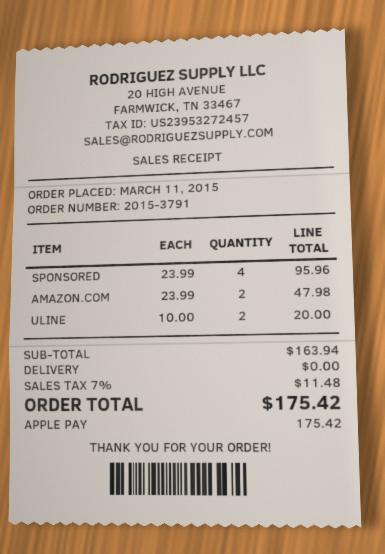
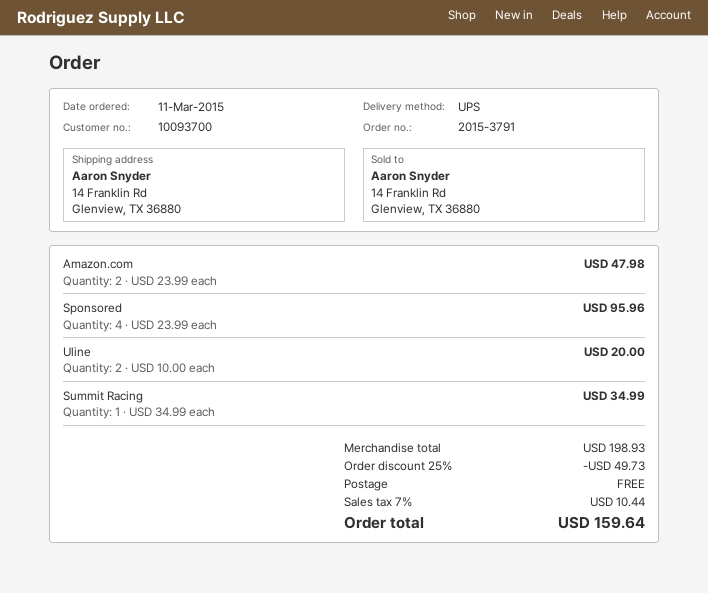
Summit Racing: none -> 1 x 34.99 = 34.99
subtotal: 163.94 -> 198.93
discount: none -> 25% = 49.73
tax: 7% = 11.48 -> 7% = 10.44
total: 175.42 -> 159.64

